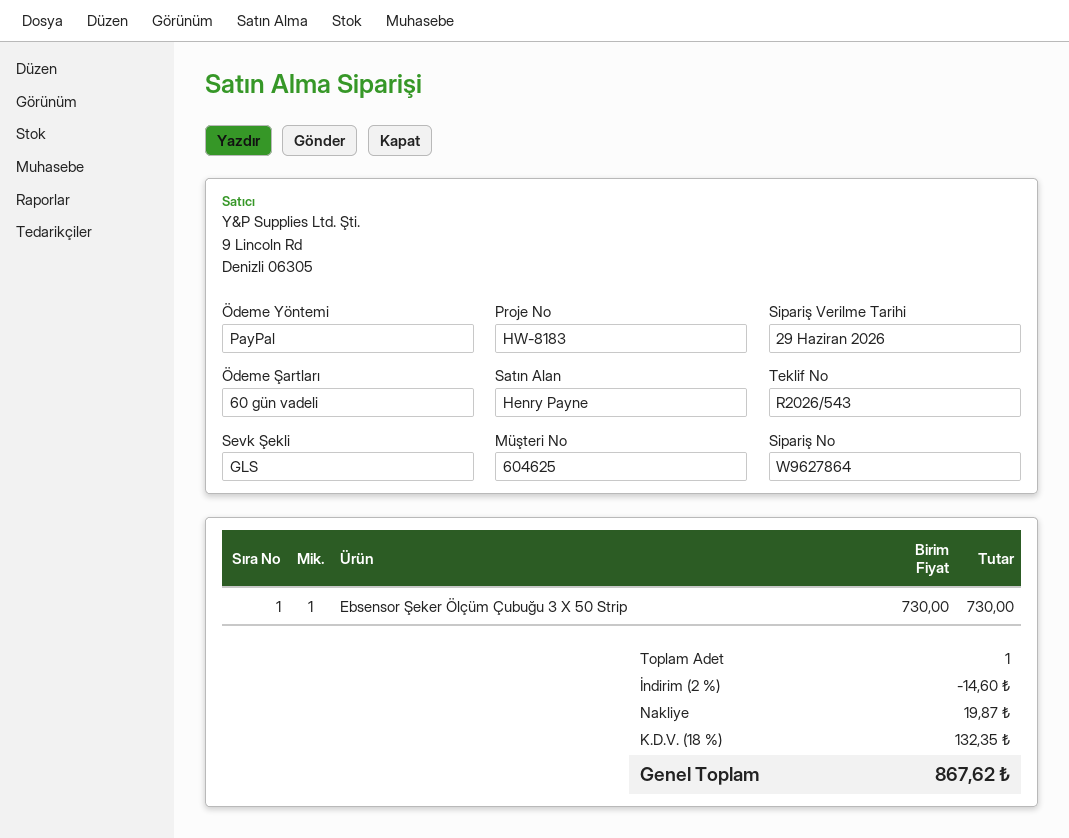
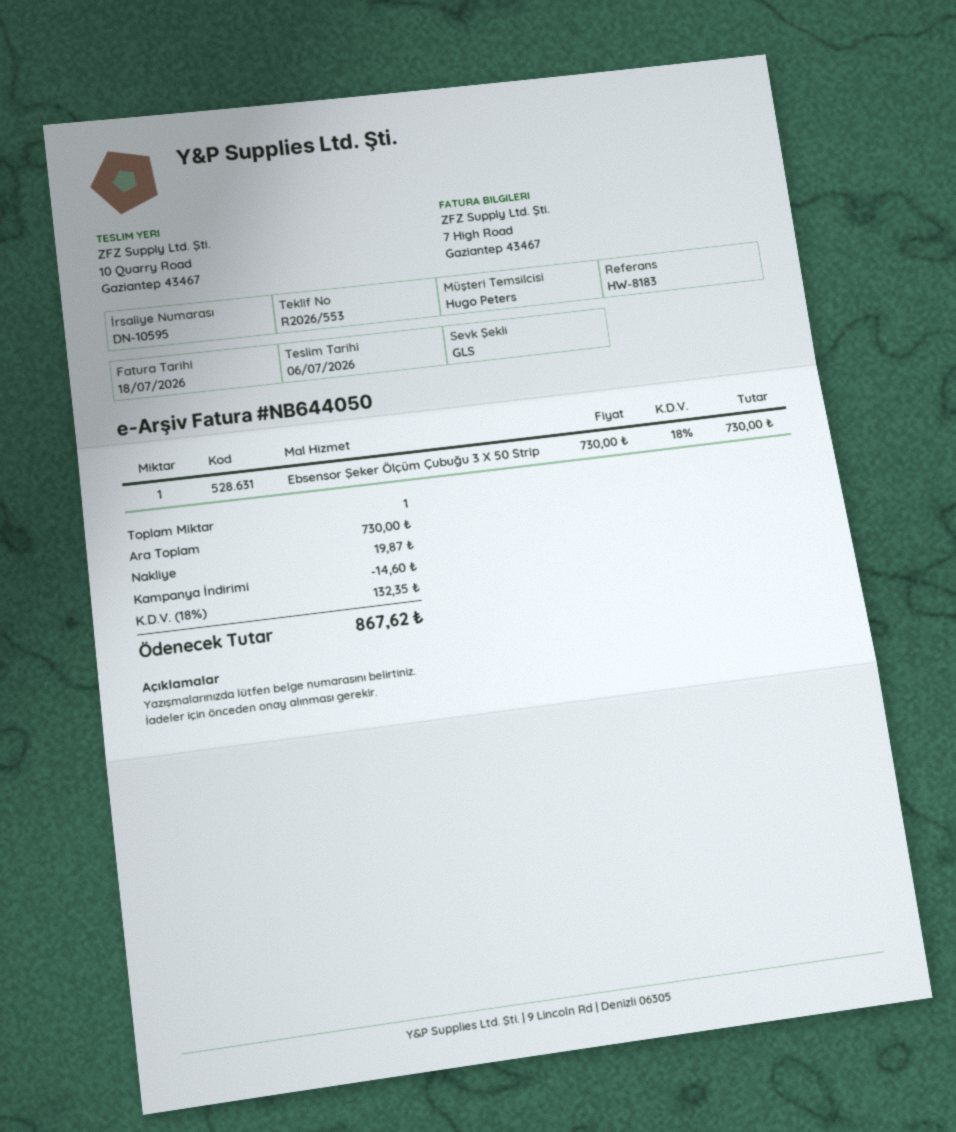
quote number: R2026/543 -> R2026/553

